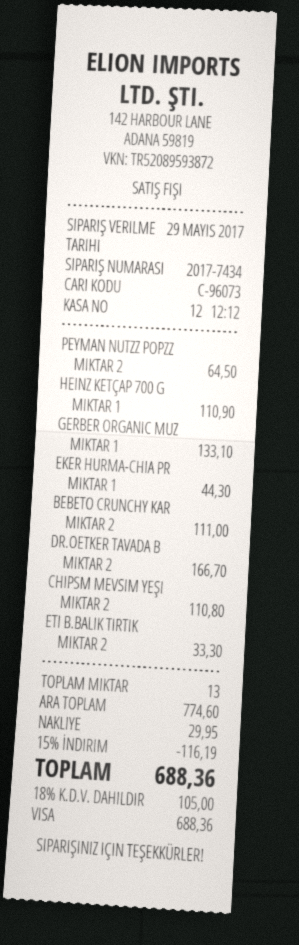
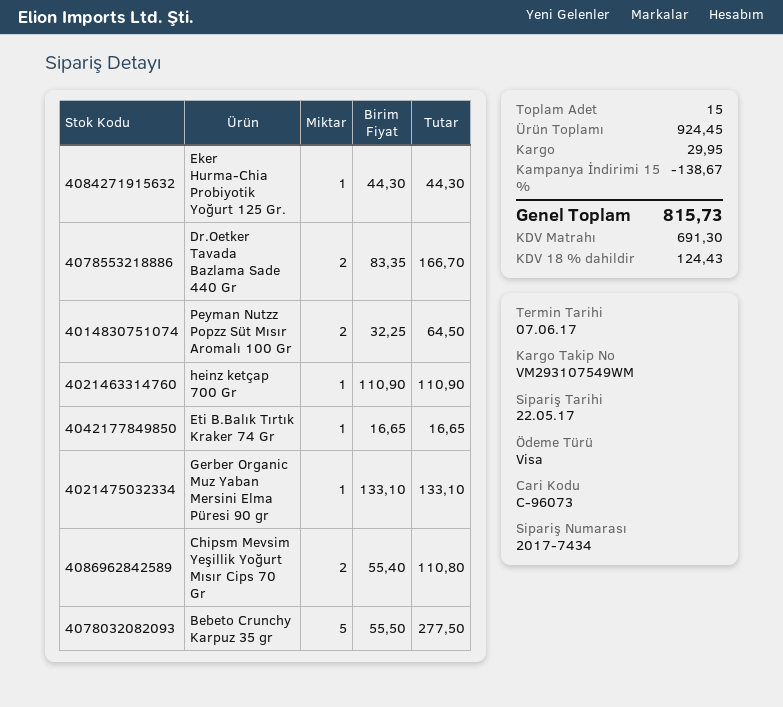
order date: 2017-05-29 -> 2017-05-22
BEBETO CRUNCHY KAR: 2 for 111.00 -> 5 for 277.50
ETI B.BALIK TIRTIK: 2 for 33.30 -> 1 for 16.65
total quantity: 13 -> 15
subtotal: 774.60 -> 924.45
discount: 15% = 116.19 -> 15% = 138.67
tax: 18% = 105.00 -> 18% = 124.43
total: 688.36 -> 815.73

